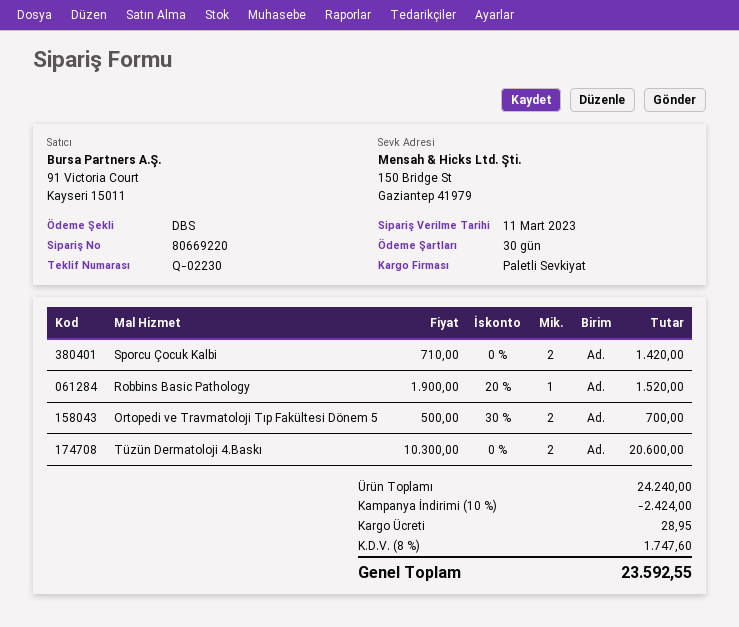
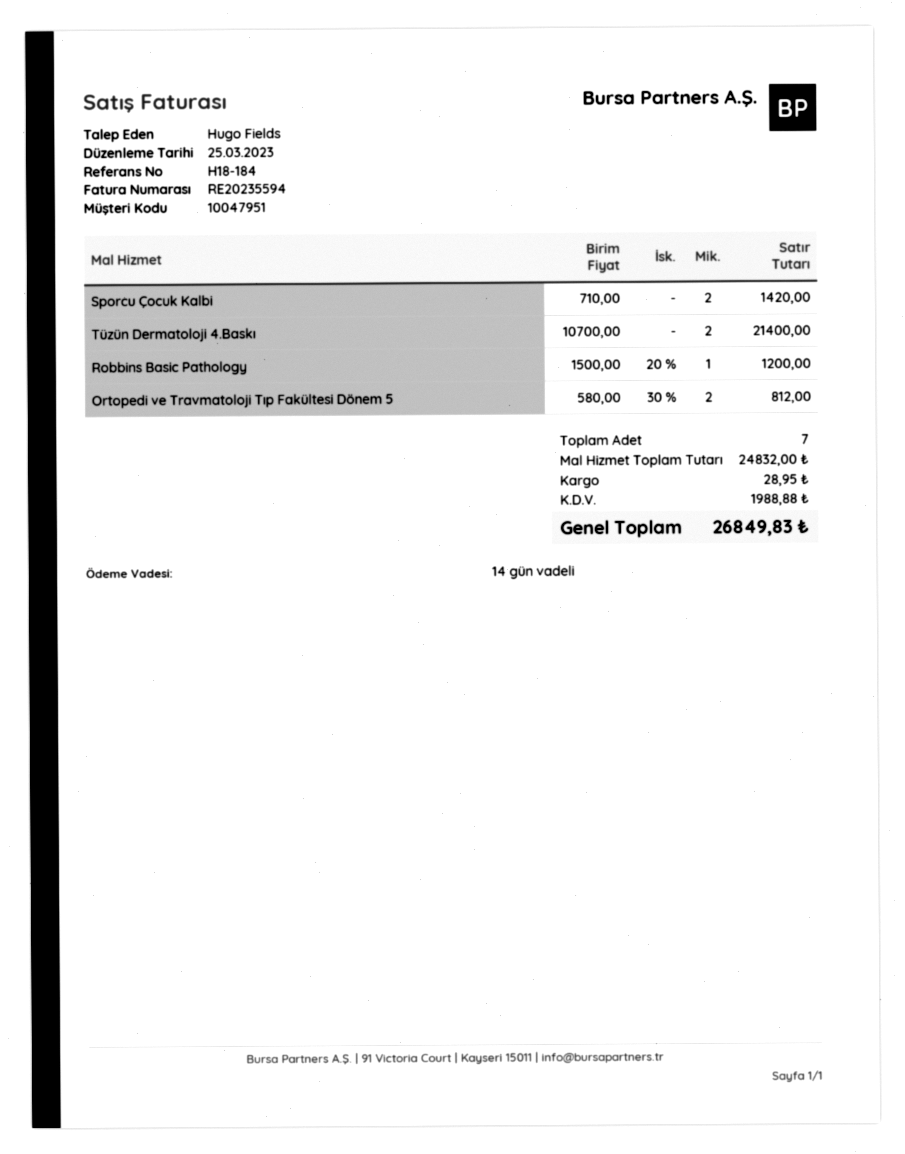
payment terms: 30 days -> 14 days
Robbins Basic Pathology: 1 x 1900.00 - 20% = 1520.00 -> 1 x 1500.00 - 20% = 1200.00
Ortopedi ve Travmatoloji Tıp Fakültesi Dönem 5: 2 x 500.00 - 30% = 700.00 -> 2 x 580.00 - 30% = 812.00
Tüzün Dermatoloji 4.Baskı: 2 x 10300.00 = 20600.00 -> 2 x 10700.00 = 21400.00
subtotal: 24240.00 -> 24832.00
discount: 10% = 2424.00 -> none
tax: 1747.60 -> 1988.88
total: 23592.55 -> 26849.83

